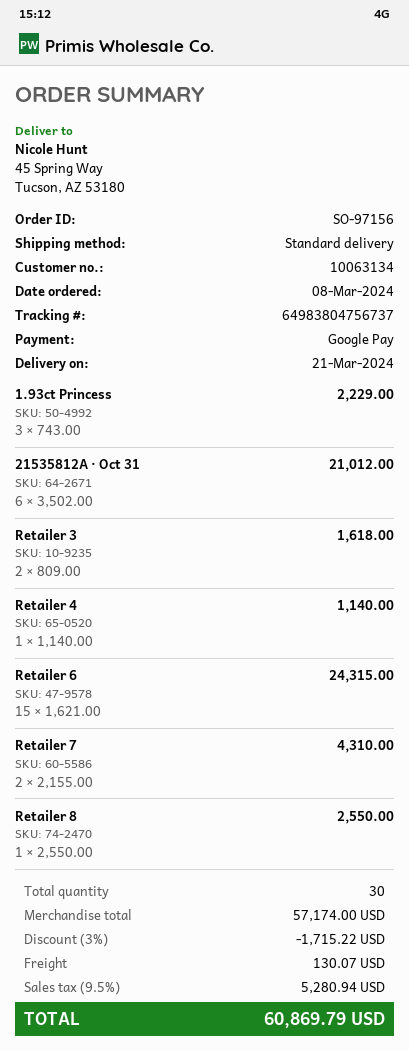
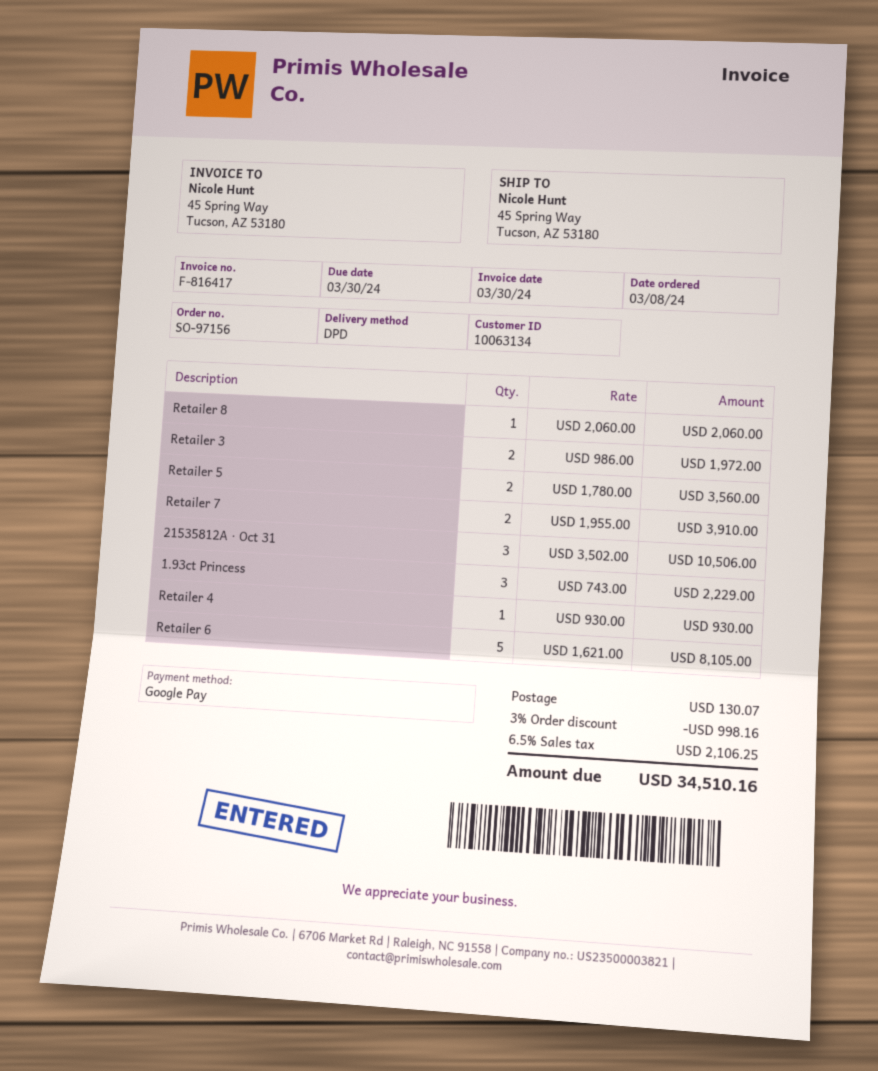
shipping method: standard -> DPD
21535812A · Oct 31: 6 x 3502.00 = 21012.00 -> 3 x 3502.00 = 10506.00
Retailer 3: 2 x 809.00 = 1618.00 -> 2 x 986.00 = 1972.00
Retailer 4: 1 x 1140.00 = 1140.00 -> 1 x 930.00 = 930.00
Retailer 6: 15 x 1621.00 = 24315.00 -> 5 x 1621.00 = 8105.00
Retailer 7: 2 x 2155.00 = 4310.00 -> 2 x 1955.00 = 3910.00
Retailer 8: 1 x 2550.00 = 2550.00 -> 1 x 2060.00 = 2060.00
Retailer 5: none -> 2 x 1780.00 = 3560.00
discount: 3% = 1715.22 -> 3% = 998.16
tax: 9.5% = 5280.94 -> 6.5% = 2106.25
total: 60869.79 -> 34510.16

